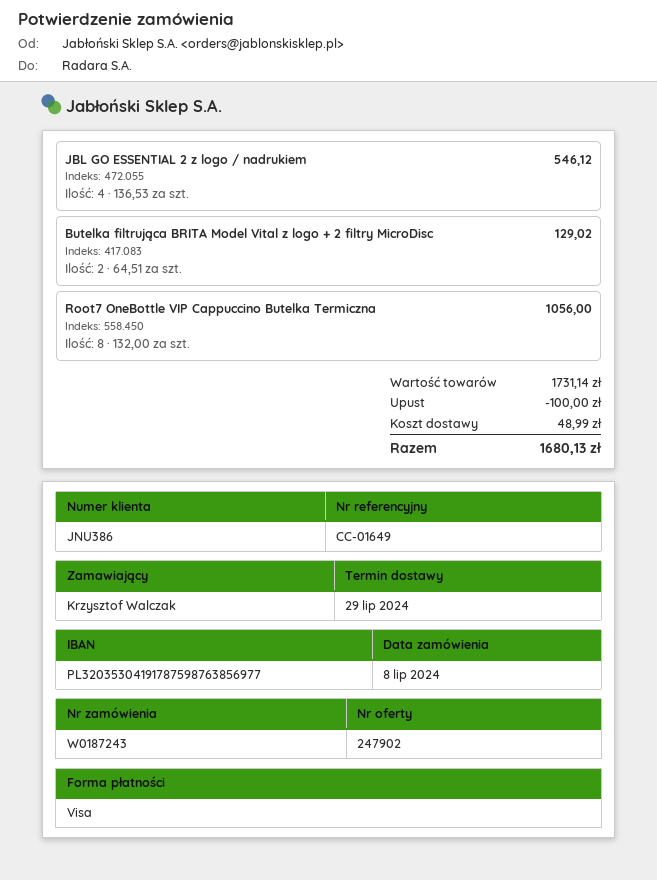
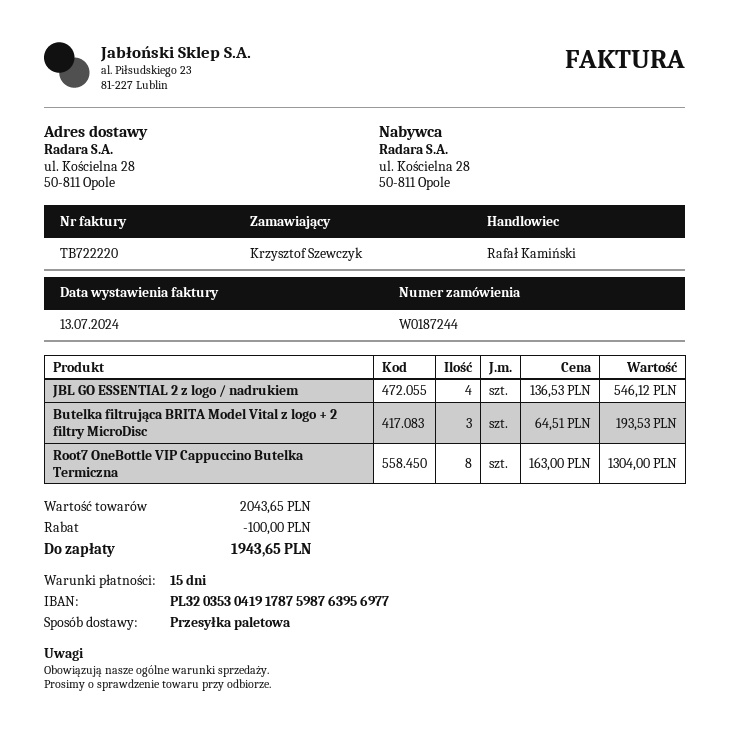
order number: W0187243 -> W0187244
ordered by: Krzysztof Walczak -> Krzysztof Szewczyk
bank account: PL32035304191787598763856977 -> PL32035304191787598763956977
Butelka filtrująca BRITA Model Vital z logo + 2 filtry MicroDisc: 2 x 64.51 = 129.02 -> 3 x 64.51 = 193.53
Root7 OneBottle VIP Cappuccino Butelka Termiczna: 8 x 132.00 = 1056.00 -> 8 x 163.00 = 1304.00
subtotal: 1731.14 -> 2043.65
shipping: 48.99 -> none
total: 1680.13 -> 1943.65

